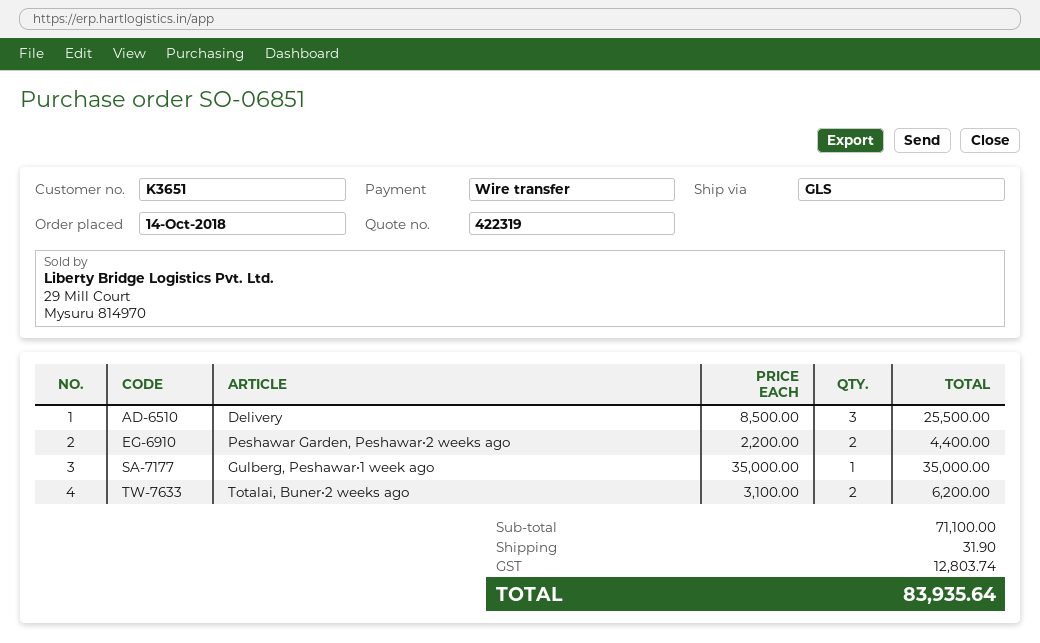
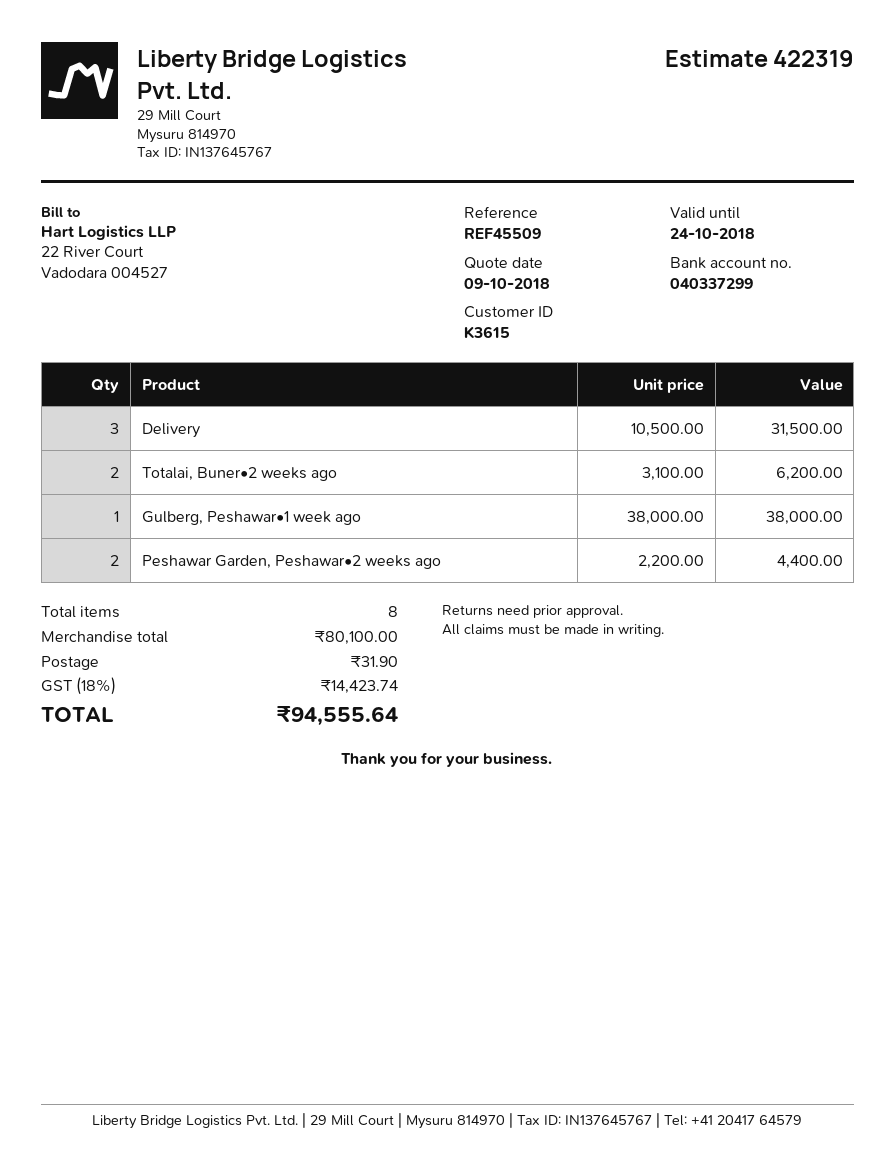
customer number: K3651 -> K3615
Delivery: 3 x 8500.00 = 25500.00 -> 3 x 10500.00 = 31500.00
Gulberg, Peshawar•1 week ago: 1 x 35000.00 = 35000.00 -> 1 x 38000.00 = 38000.00
subtotal: 71100.00 -> 80100.00
tax: 12803.74 -> 14423.74
total: 83935.64 -> 94555.64

